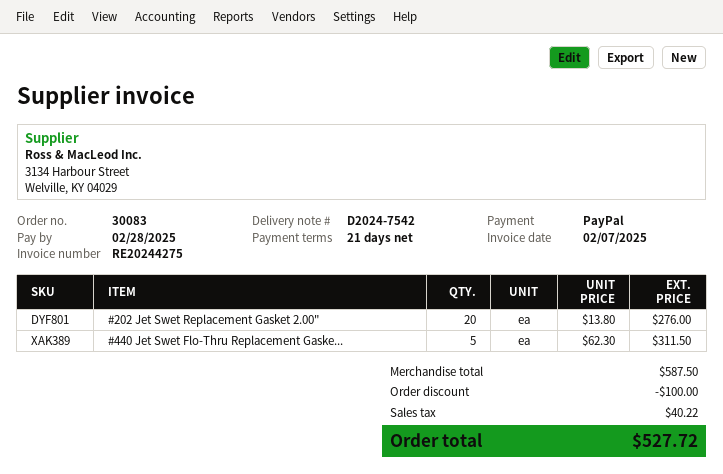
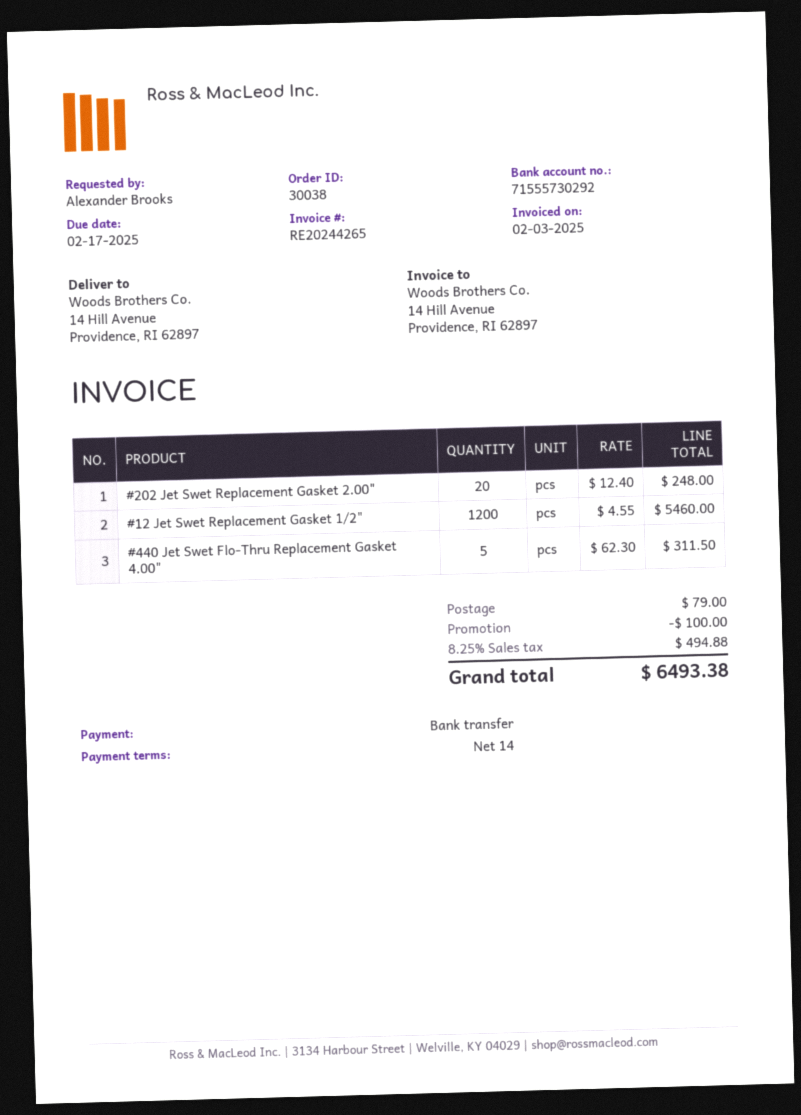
order number: 30083 -> 30038
invoice number: RE20244275 -> RE20244265
invoice date: 2025-02-07 -> 2025-02-03
payment terms: 21 days -> 14 days
due date: 2025-02-28 -> 2025-02-17
payment method: PayPal -> bank transfer
#202 Jet Swet Replacement Gasket 2.00": 20 x 13.80 = 276.00 -> 20 x 12.40 = 248.00
#12 Jet Swet Replacement Gasket 1/2": none -> 1200 x 4.55 = 5460.00
shipping: none -> 79.00
tax: 40.22 -> 494.88
total: 527.72 -> 6493.38

